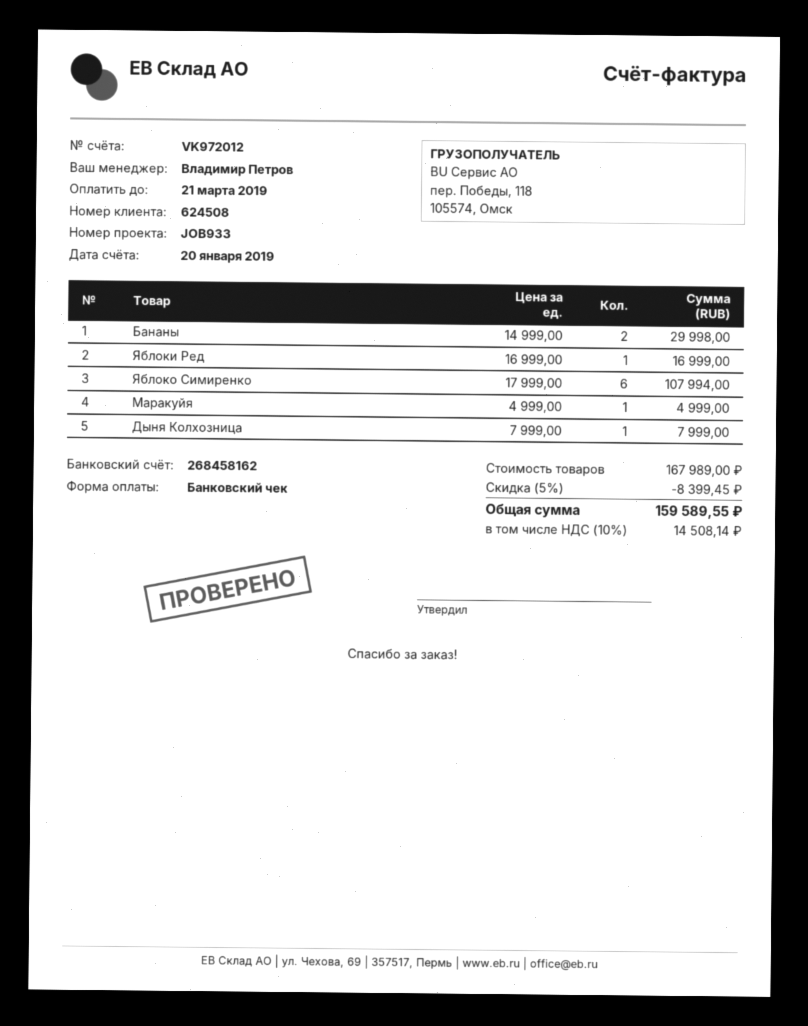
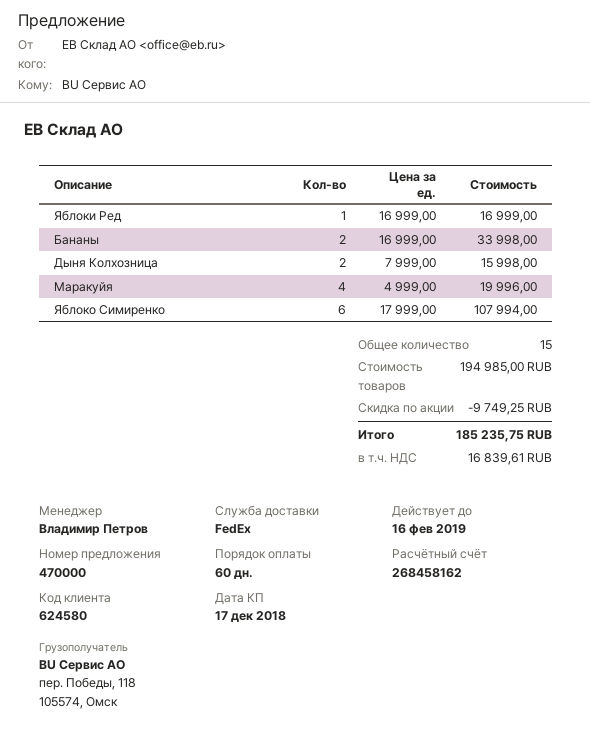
customer number: 624508 -> 624580
Бананы: 2 x 14999.00 = 29998.00 -> 2 x 16999.00 = 33998.00
Маракуйя: 1 x 4999.00 = 4999.00 -> 4 x 4999.00 = 19996.00
Дыня Колхозница: 1 x 7999.00 = 7999.00 -> 2 x 7999.00 = 15998.00
subtotal: 167989.00 -> 194985.00
discount: 8399.45 -> 9749.25
tax: 14508.14 -> 16839.61
total: 159589.55 -> 185235.75

